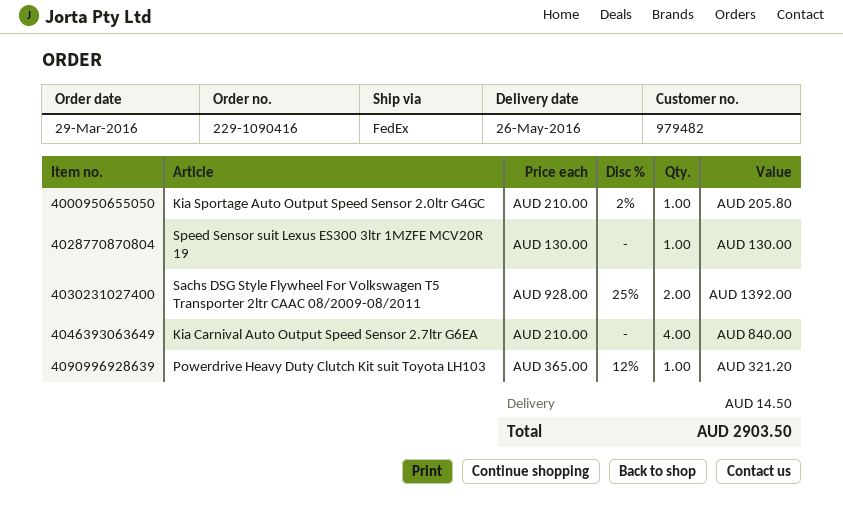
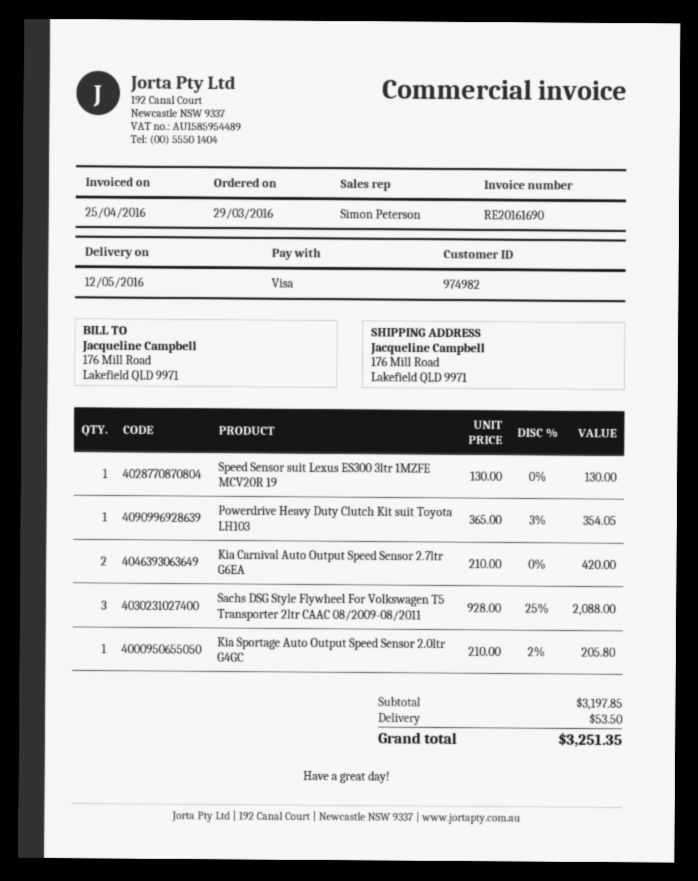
delivery date: 2016-05-26 -> 2016-05-12
customer number: 979482 -> 974982
Sachs DSG Style Flywheel For Volkswagen T5 Transporter 2ltr CAAC 08/2009-08/2011: 2 x 928.00 - 25% = 1392.00 -> 3 x 928.00 - 25% = 2088.00
Kia Carnival Auto Output Speed Sensor 2.7ltr G6EA: 4 x 210.00 = 840.00 -> 2 x 210.00 = 420.00
Powerdrive Heavy Duty Clutch Kit suit Toyota LH103: 1 x 365.00 - 12% = 321.20 -> 1 x 365.00 - 3% = 354.05
shipping: 14.50 -> 53.50
total: 2903.50 -> 3251.35

